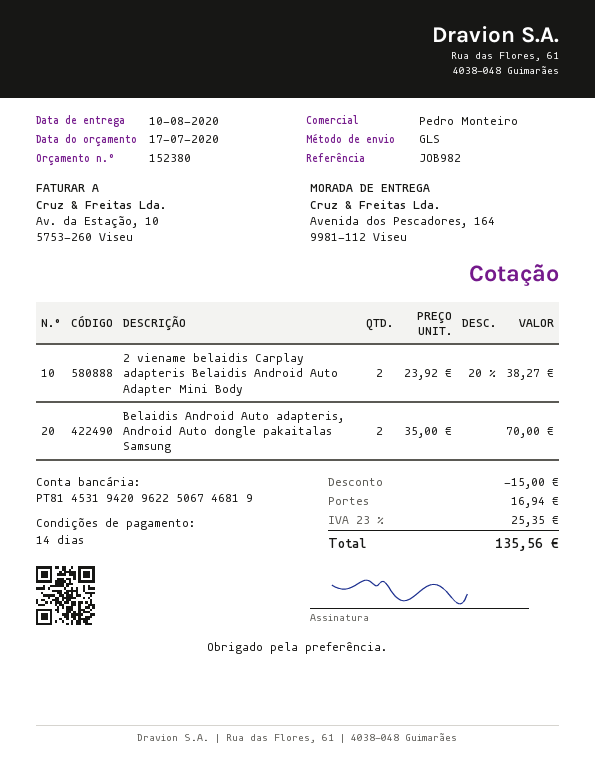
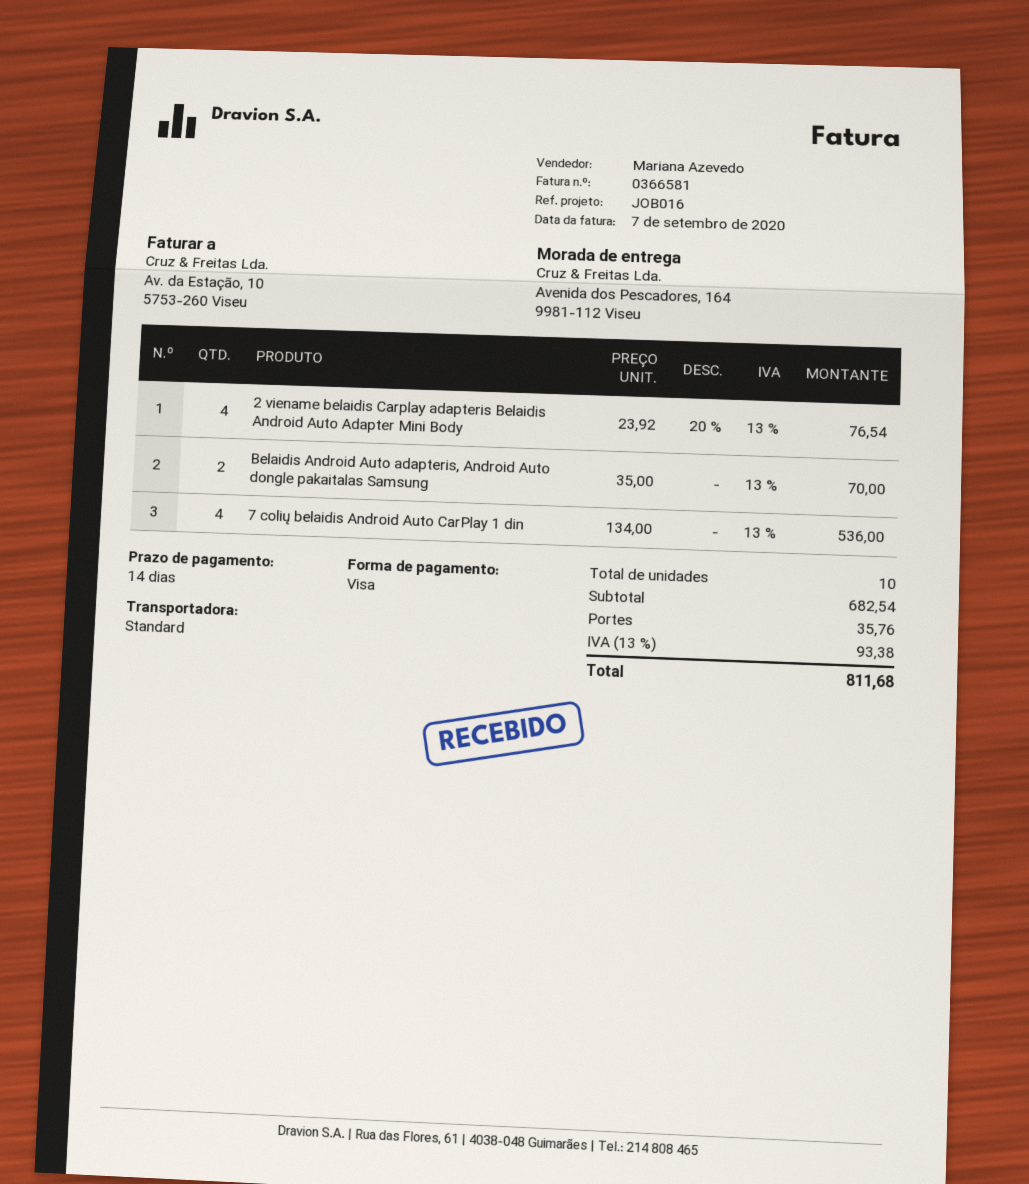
reference: JOB982 -> JOB016
sales rep: Pedro Monteiro -> Mariana Azevedo
shipping method: GLS -> standard
2 viename belaidis Carplay adapteris Belaidis Android Auto Adapter Mini Body: 2 x 23.92 - 20% = 38.27 -> 4 x 23.92 - 20% = 76.54
7 colių belaidis Android Auto CarPlay 1 din: none -> 4 x 134.00 = 536.00
discount: 15.00 -> none
shipping: 16.94 -> 35.76
tax: 23% = 25.35 -> 13% = 93.38
total: 135.56 -> 811.68

